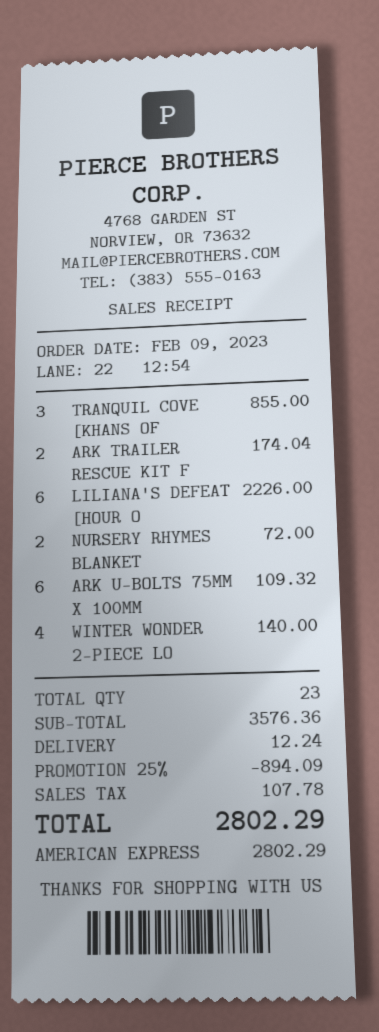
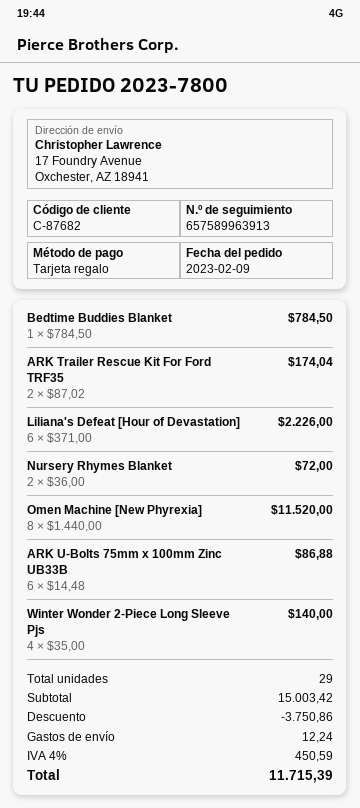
payment method: American Express -> gift card
TRANQUIL COVE [KHANS OF: 3 for 855.00 -> none
ARK U-BOLTS 75MM X 100MM: 6 for 109.32 -> 6 for 86.88
Bedtime Buddies Blanket: none -> 1 for 784.50
Omen Machine [New Phyrexia]: none -> 8 for 11520.00
total quantity: 23 -> 29
subtotal: 3576.36 -> 15003.42
discount: 894.09 -> 3750.86
tax: 107.78 -> 450.59
total: 2802.29 -> 11715.39

